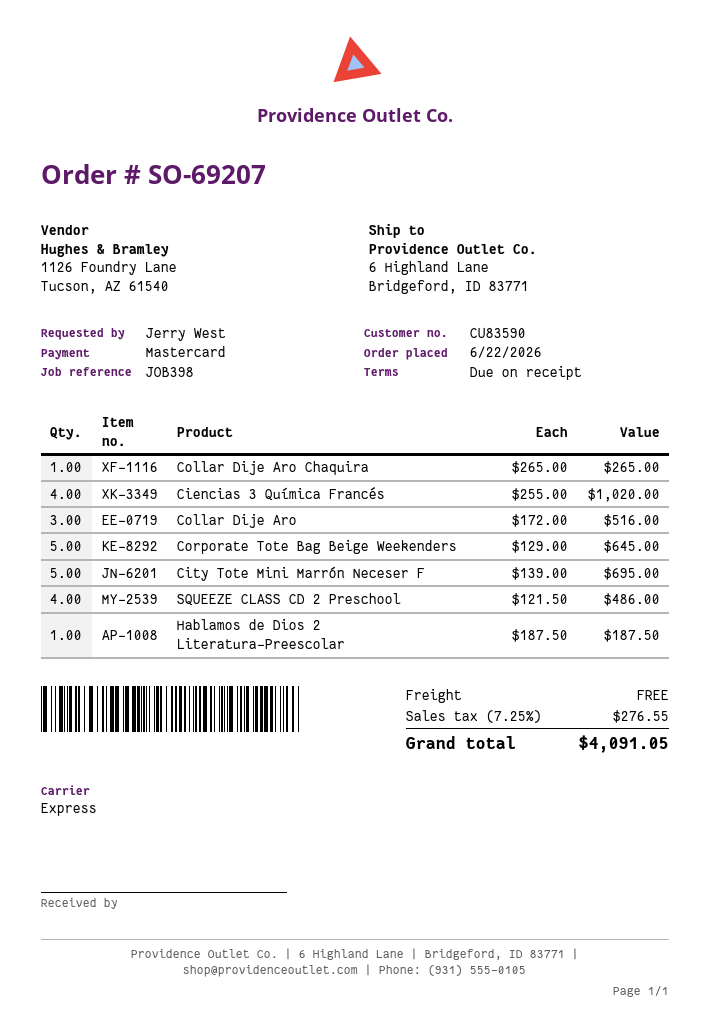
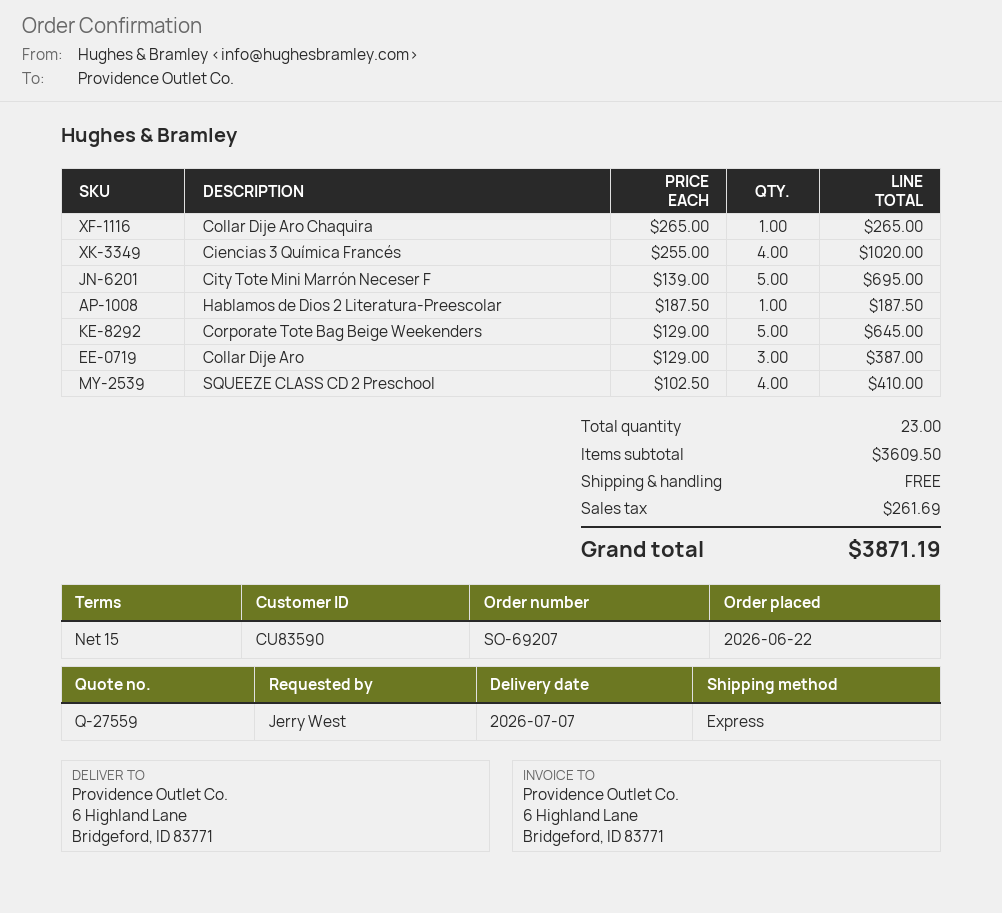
payment terms: on receipt -> 15 days
Collar Dije Aro: 3 x 172.00 = 516.00 -> 3 x 129.00 = 387.00
SQUEEZE CLASS CD 2 Preschool: 4 x 121.50 = 486.00 -> 4 x 102.50 = 410.00
tax: 276.55 -> 261.69
total: 4091.05 -> 3871.19

